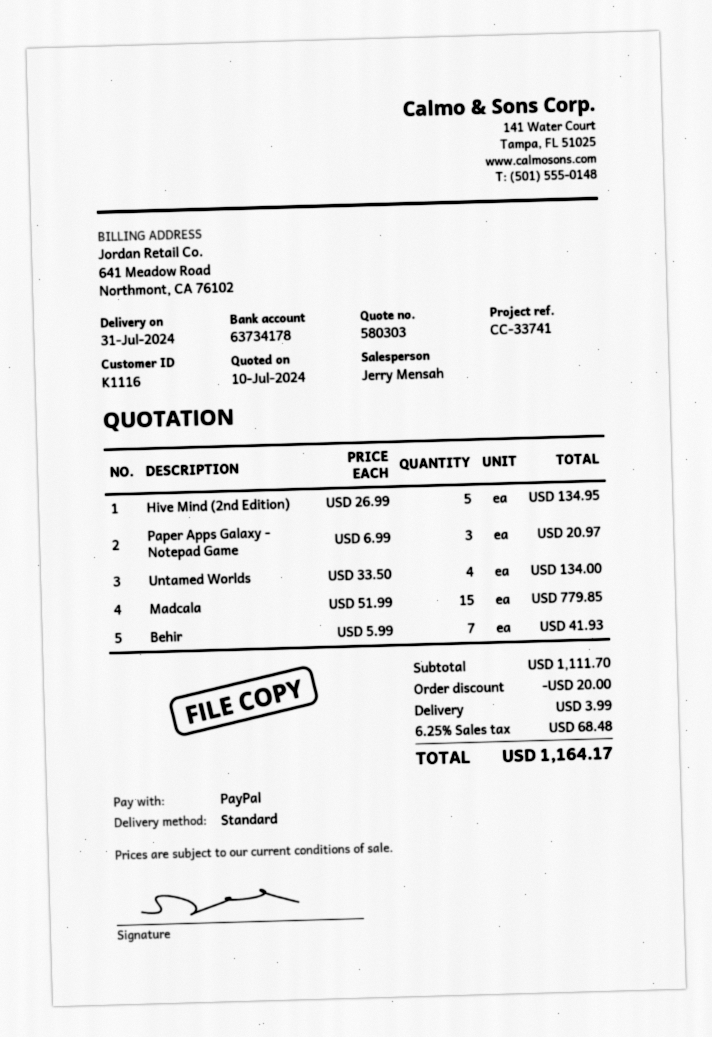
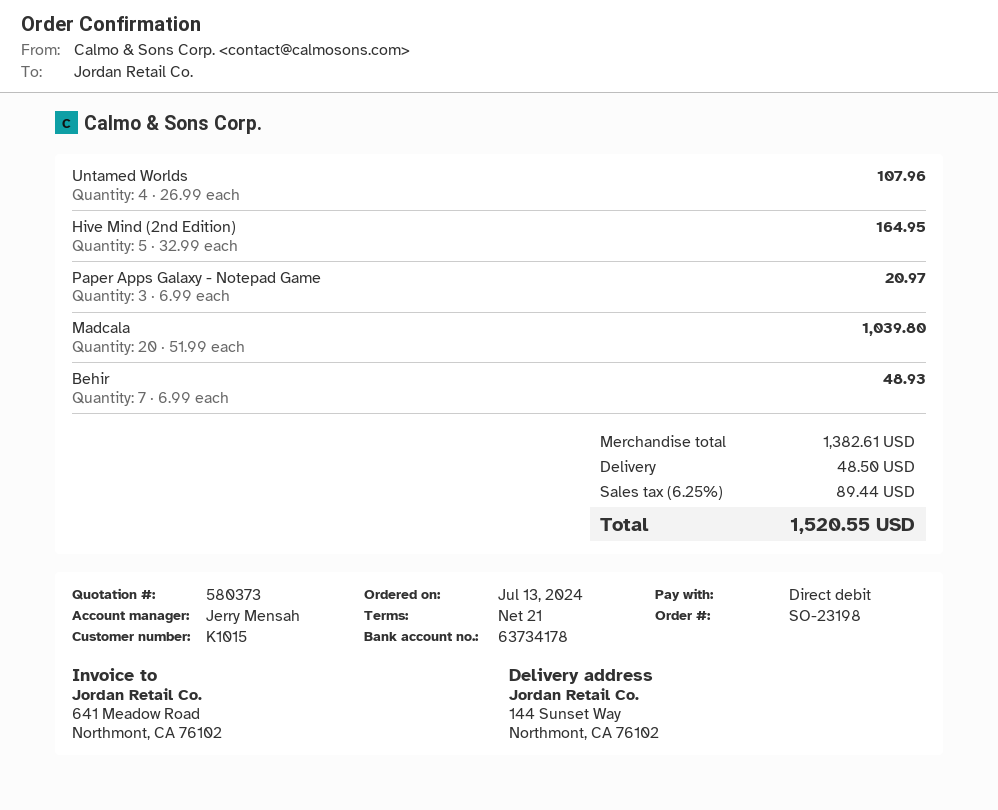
quote number: 580303 -> 580373
customer number: K1116 -> K1015
payment method: PayPal -> direct debit
Hive Mind (2nd Edition): 5 x 26.99 = 134.95 -> 5 x 32.99 = 164.95
Untamed Worlds: 4 x 33.50 = 134.00 -> 4 x 26.99 = 107.96
Madcala: 15 x 51.99 = 779.85 -> 20 x 51.99 = 1039.80
Behir: 7 x 5.99 = 41.93 -> 7 x 6.99 = 48.93
subtotal: 1111.70 -> 1382.61
discount: 20.00 -> none
shipping: 3.99 -> 48.50
tax: 6.25% = 68.48 -> 6.25% = 89.44
total: 1164.17 -> 1520.55

